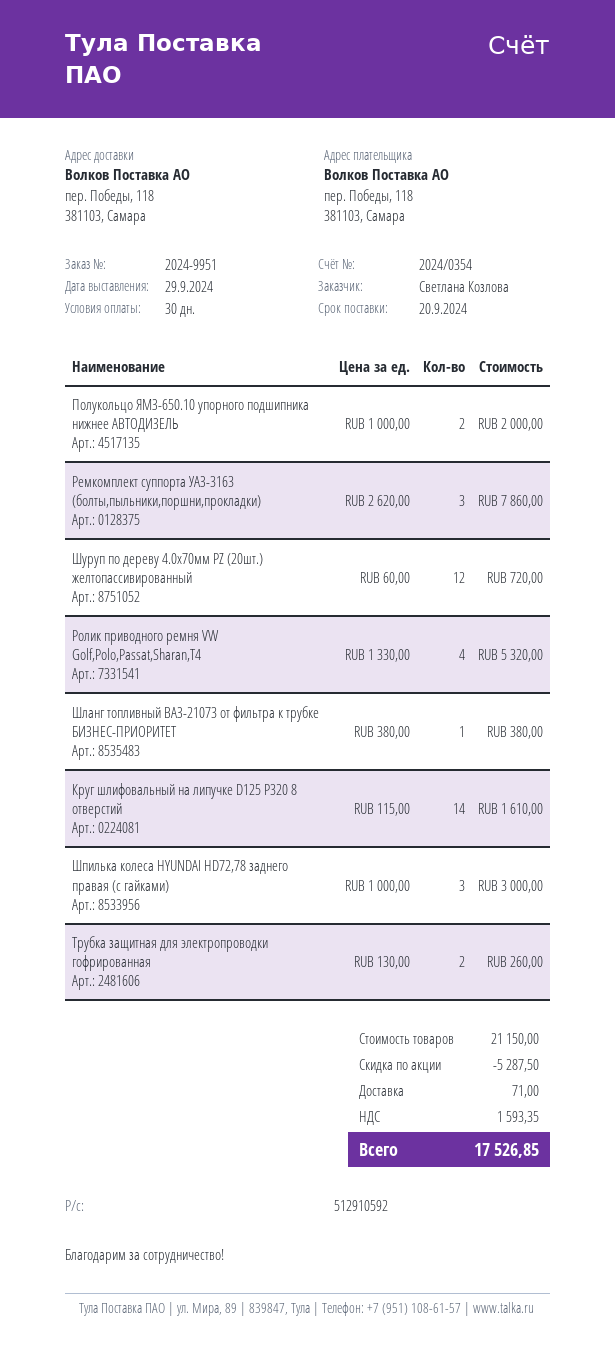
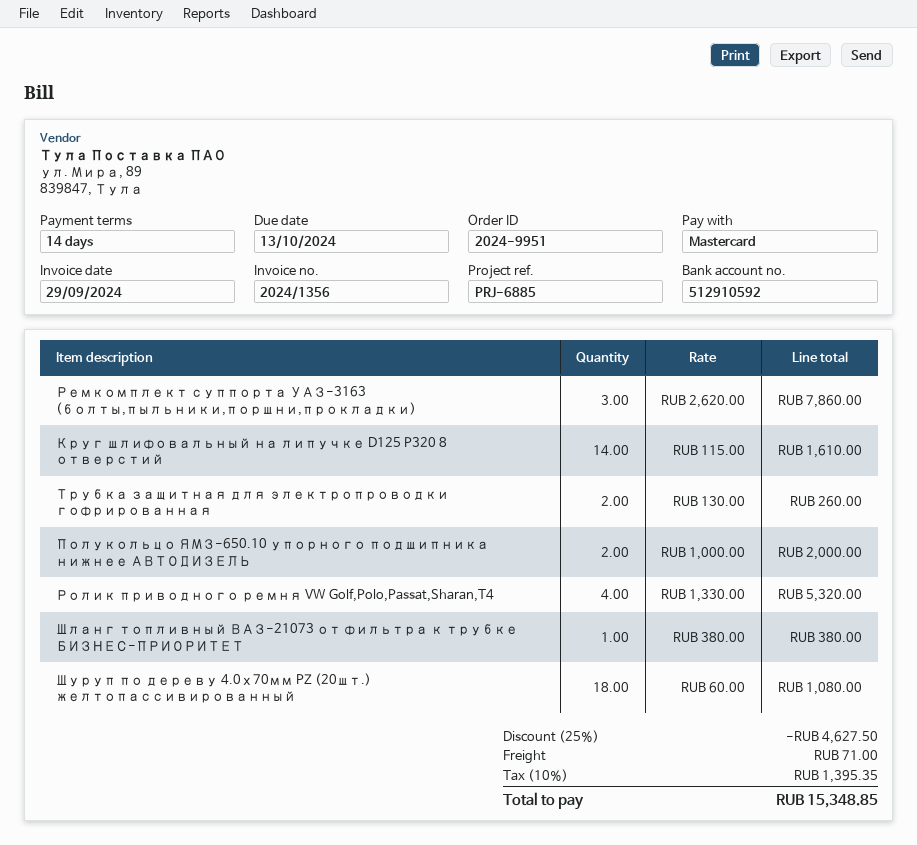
invoice number: 2024/0354 -> 2024/1356
payment terms: 30 days -> 14 days
Шуруп по дереву 4.0х70мм PZ (20шт.) желтопассивированный: 12 x 60.00 = 720.00 -> 18 x 60.00 = 1080.00
Шпилька колеса HYUNDAI HD72,78 заднего правая (с гайками): 3 x 1000.00 = 3000.00 -> none
discount: 5287.50 -> 4627.50
tax: 1593.35 -> 1395.35
total: 17526.85 -> 15348.85

